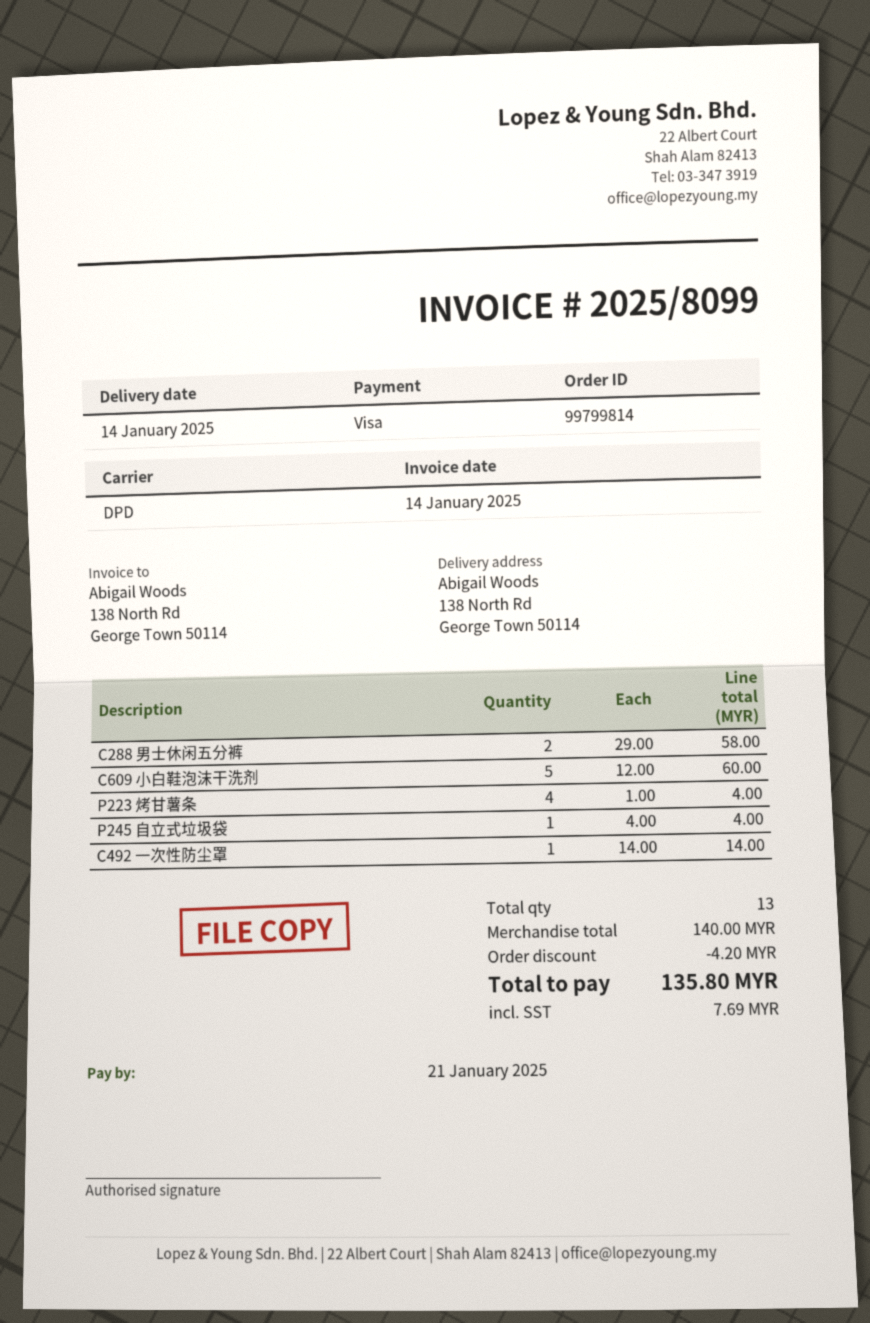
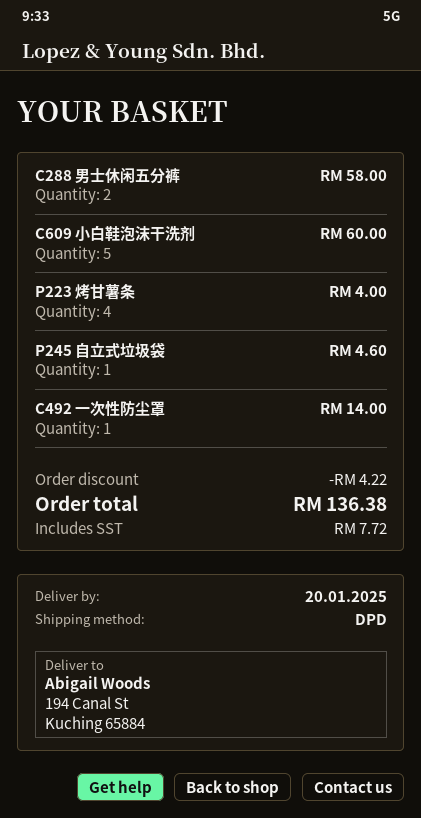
delivery date: 2025-01-14 -> 2025-01-20
ship to: 138 North Rd, George Town 50114 -> 194 Canal St, Kuching 65884
P245 自立式垃圾袋: 1 for 4.00 -> 1 for 4.60
discount: 4.20 -> 4.22
tax: 7.69 -> 7.72
total: 135.80 -> 136.38

